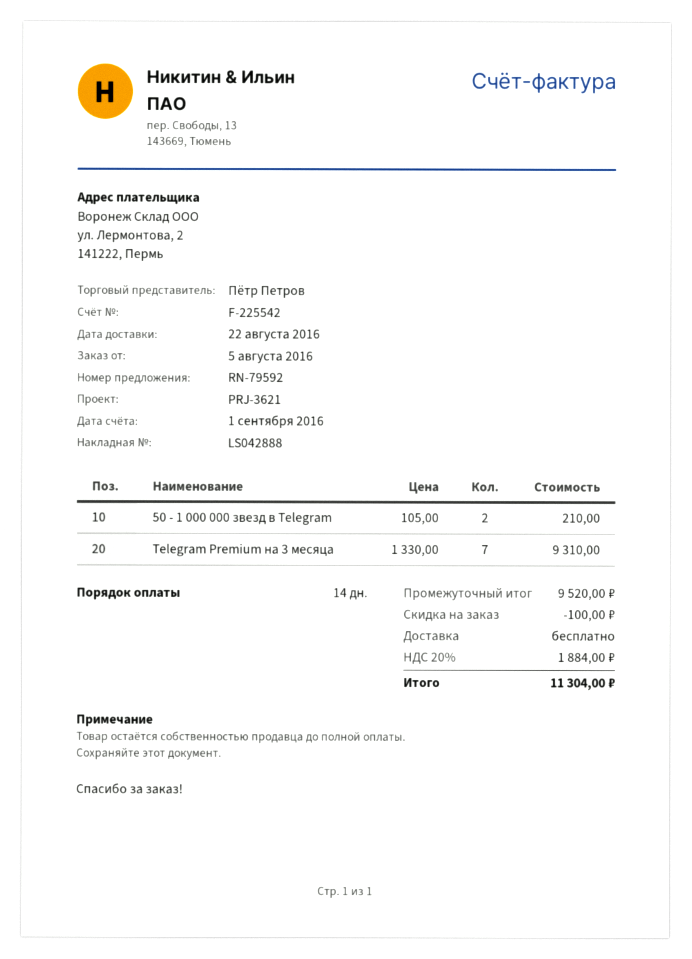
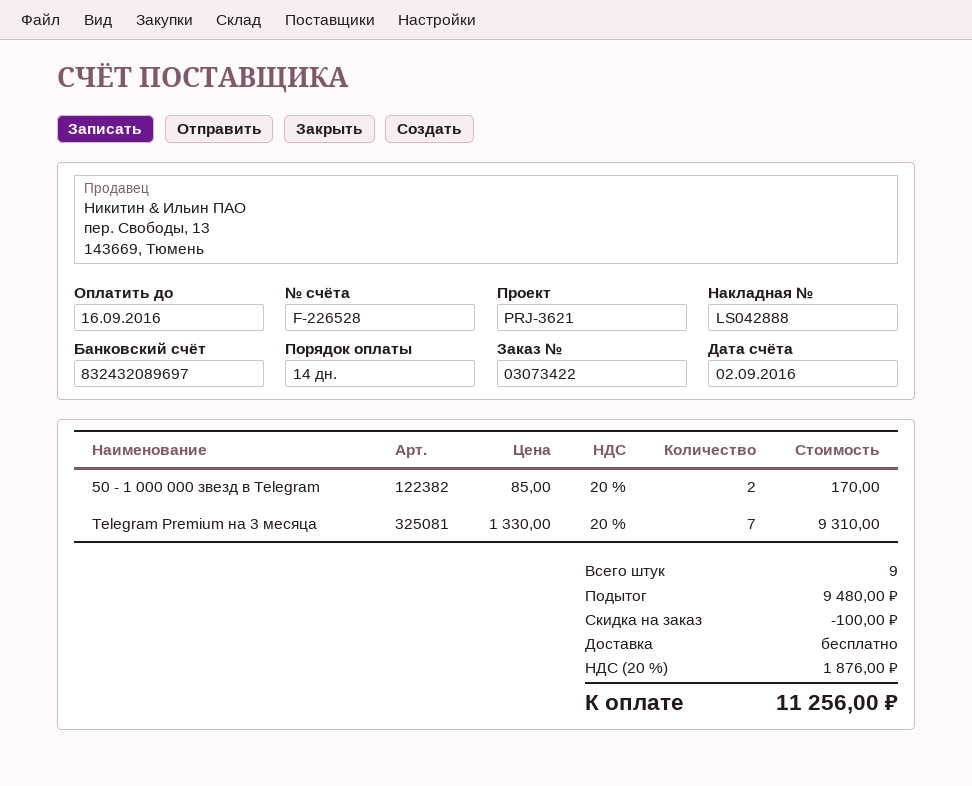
invoice number: F-225542 -> F-226528
invoice date: 2016-09-01 -> 2016-09-02
50 - 1 000 000 звезд в Telegram: 2 x 105.00 = 210.00 -> 2 x 85.00 = 170.00
subtotal: 9520.00 -> 9480.00
tax: 20% = 1884.00 -> 20% = 1876.00
total: 11304.00 -> 11256.00

